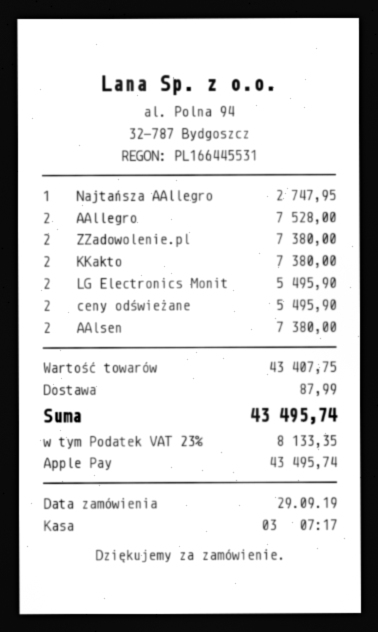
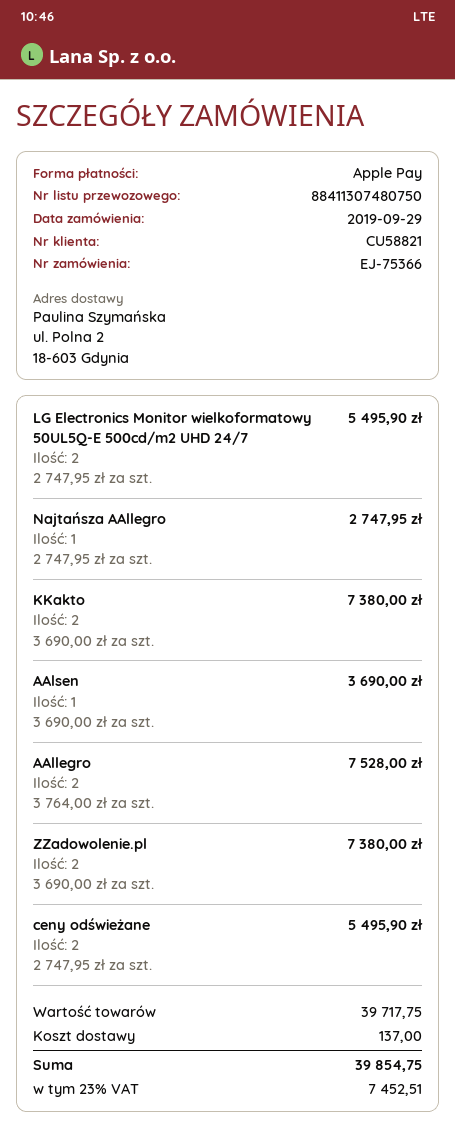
AAlsen: 2 for 7380.00 -> 1 for 3690.00
subtotal: 43407.75 -> 39717.75
shipping: 87.99 -> 137.00
tax: 23% = 8133.35 -> 23% = 7452.51
total: 43495.74 -> 39854.75

